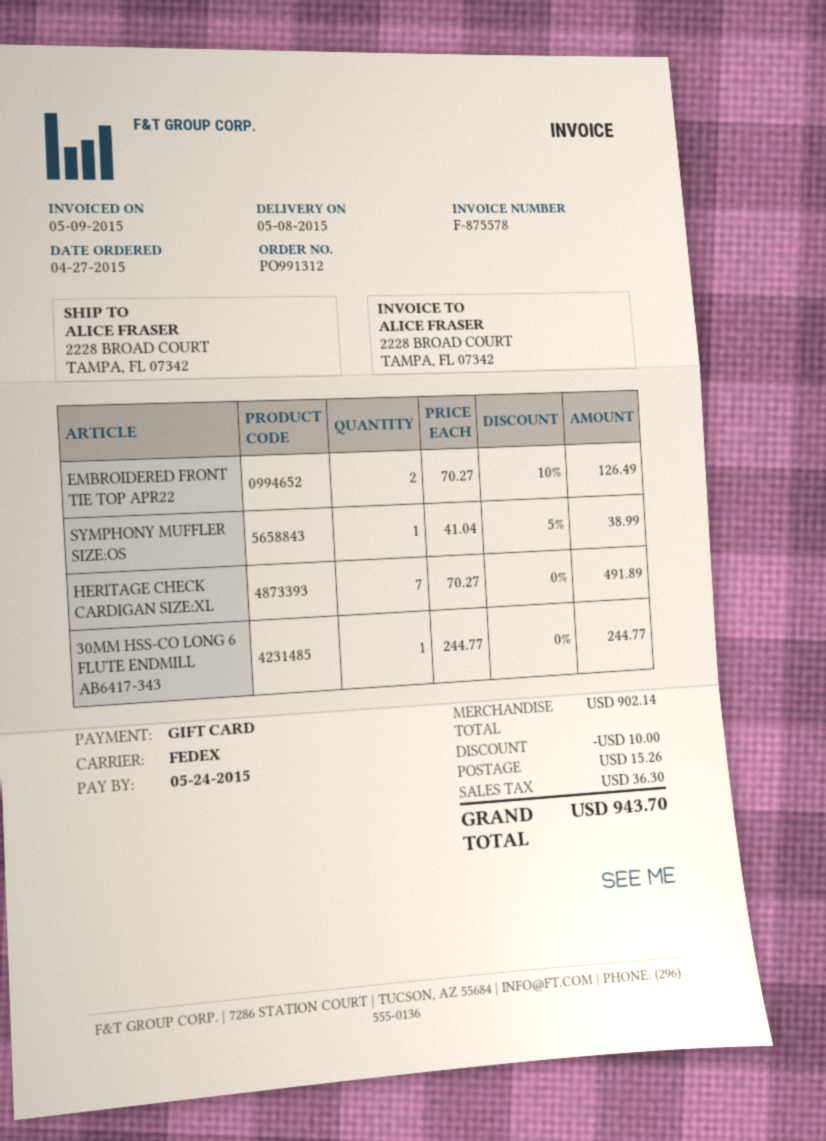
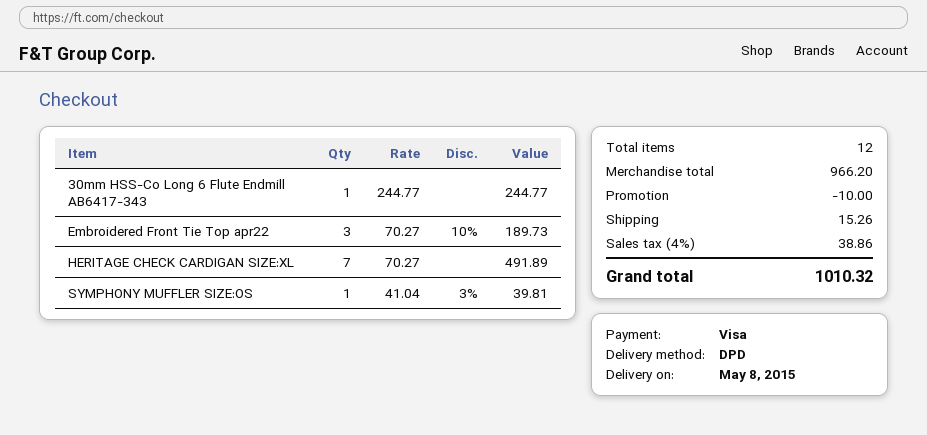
payment method: gift card -> Visa
shipping method: FedEx -> DPD
EMBROIDERED FRONT TIE TOP APR22: 2 x 70.27 - 10% = 126.49 -> 3 x 70.27 - 10% = 189.73
SYMPHONY MUFFLER SIZE:OS: 1 x 41.04 - 5% = 38.99 -> 1 x 41.04 - 3% = 39.81
subtotal: 902.14 -> 966.20
tax: 36.30 -> 38.86
total: 943.70 -> 1010.32

